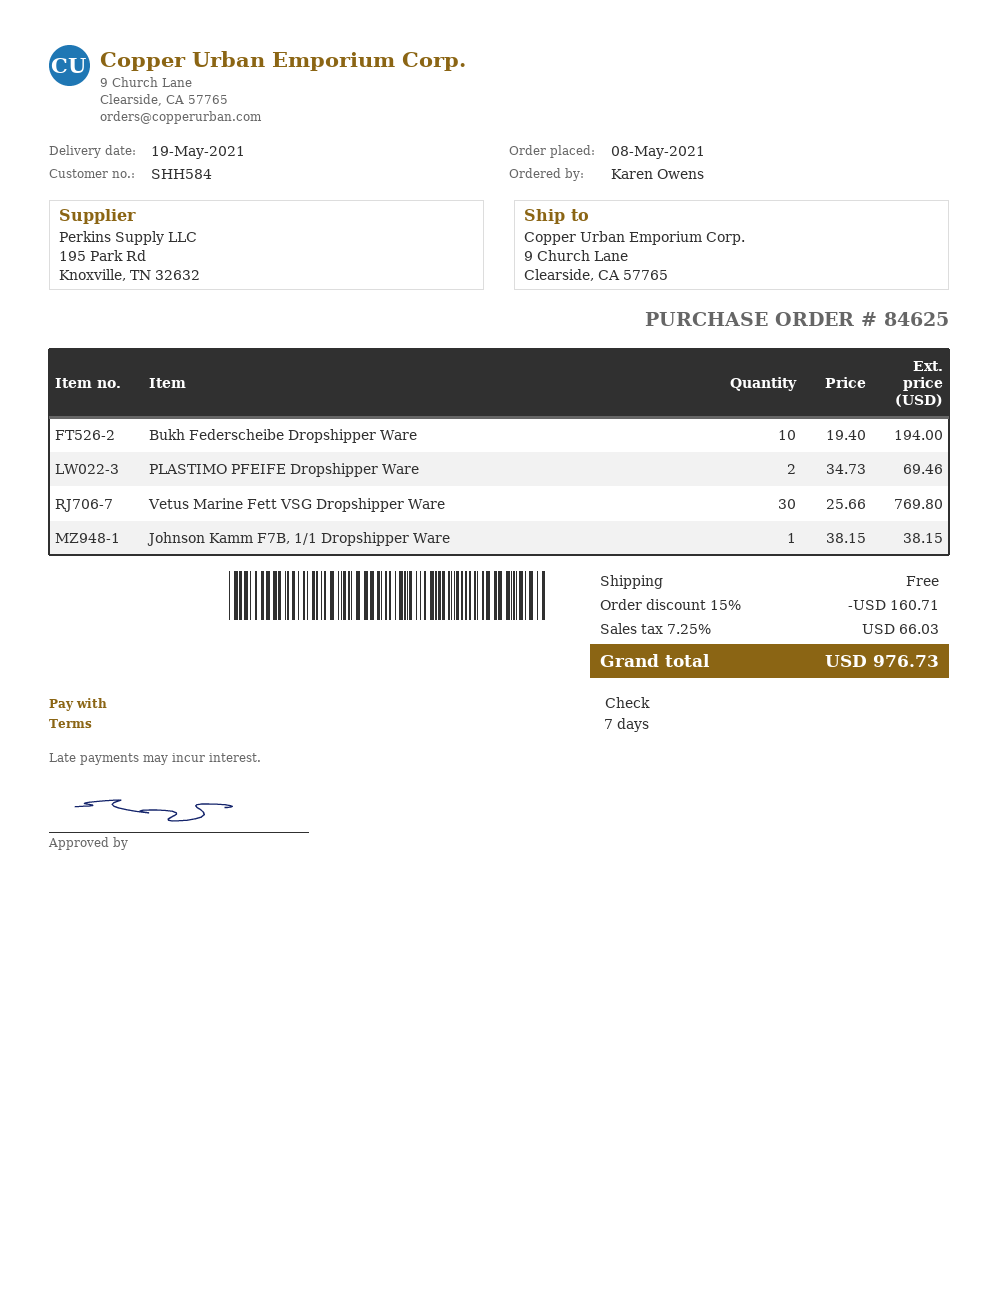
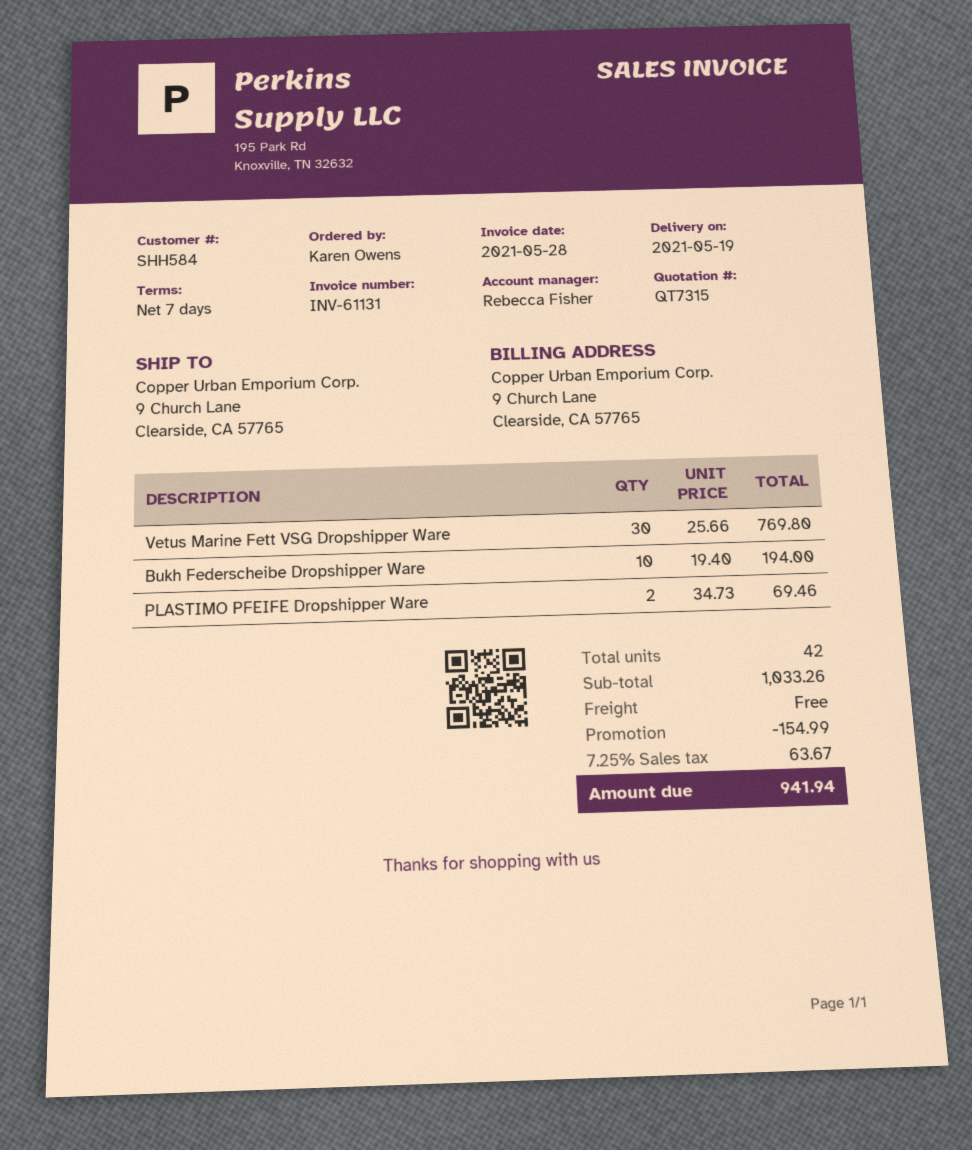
Johnson Kamm F7B, 1/1 Dropshipper Ware: 1 x 38.15 = 38.15 -> none
discount: 160.71 -> 154.99
tax: 7.25% = 66.03 -> 7.25% = 63.67
total: 976.73 -> 941.94

